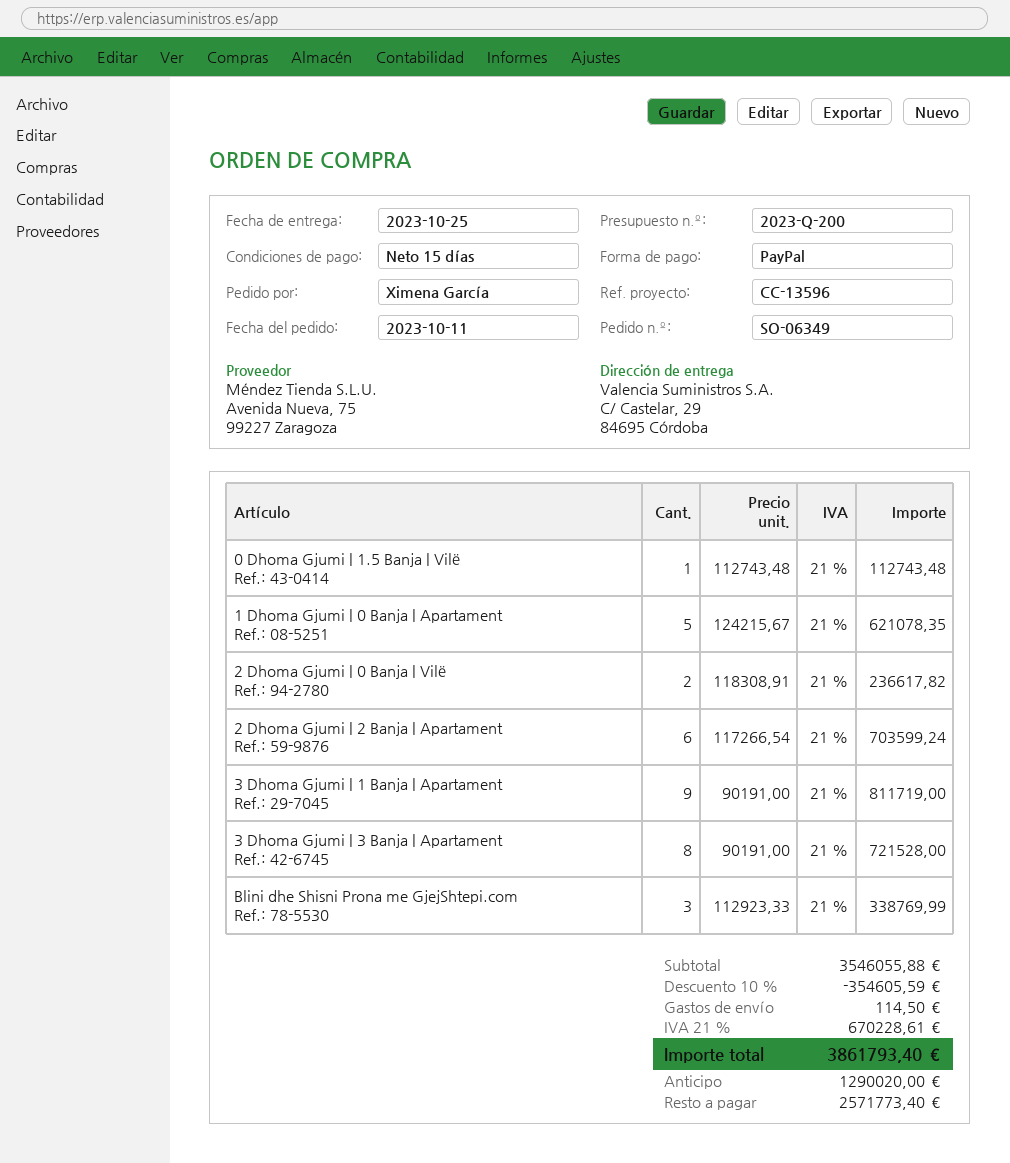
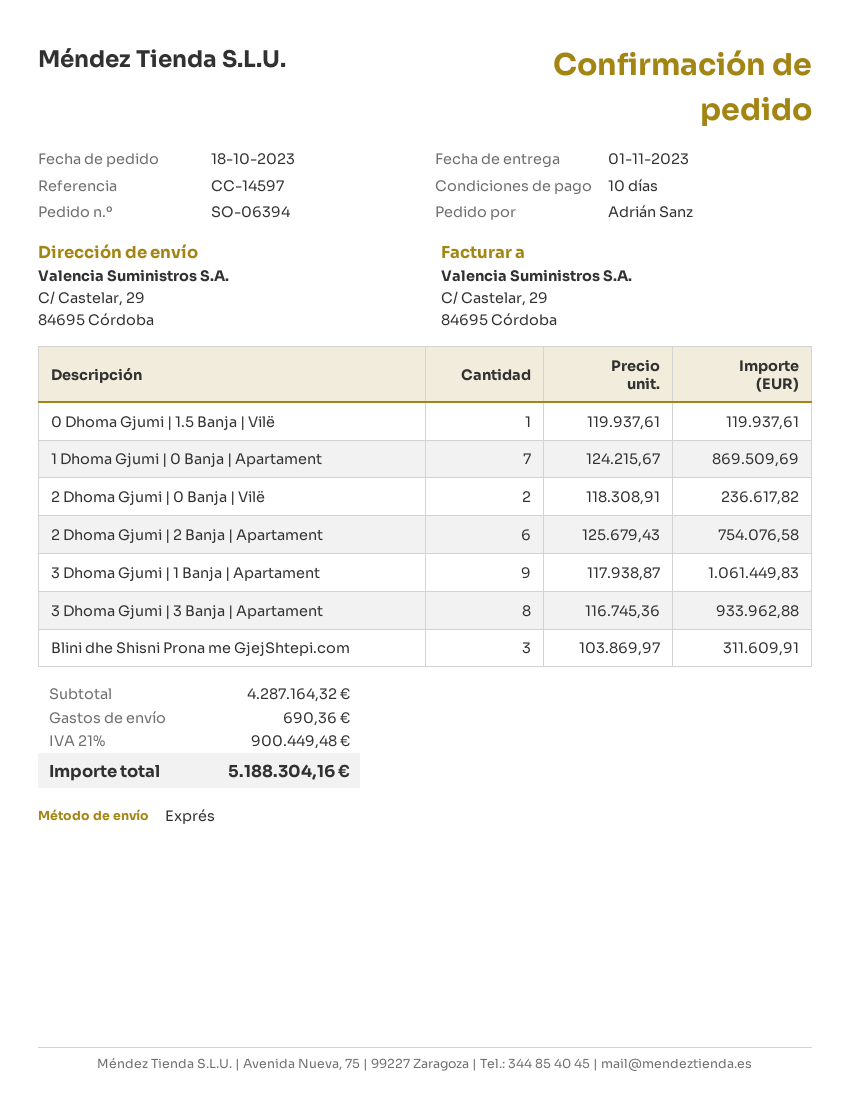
order number: SO-06349 -> SO-06394
order date: 2023-10-11 -> 2023-10-18
delivery date: 2023-10-25 -> 2023-11-01
payment terms: 15 days -> 10 days
reference: CC-13596 -> CC-14597
ordered by: Ximena García -> Adrián Sanz
0 Dhoma Gjumi | 1.5 Banja | Vilë: 1 x 112743.48 = 112743.48 -> 1 x 119937.61 = 119937.61
1 Dhoma Gjumi | 0 Banja | Apartament: 5 x 124215.67 = 621078.35 -> 7 x 124215.67 = 869509.69
2 Dhoma Gjumi | 2 Banja | Apartament: 6 x 117266.54 = 703599.24 -> 6 x 125679.43 = 754076.58
3 Dhoma Gjumi | 1 Banja | Apartament: 9 x 90191.00 = 811719.00 -> 9 x 117938.87 = 1061449.83
3 Dhoma Gjumi | 3 Banja | Apartament: 8 x 90191.00 = 721528.00 -> 8 x 116745.36 = 933962.88
Blini dhe Shisni Prona me GjejShtepi.com: 3 x 112923.33 = 338769.99 -> 3 x 103869.97 = 311609.91
subtotal: 3546055.88 -> 4287164.32
discount: 10% = 354605.59 -> none
shipping: 114.50 -> 690.36
tax: 21% = 670228.61 -> 21% = 900449.48
total: 3861793.40 -> 5188304.16

